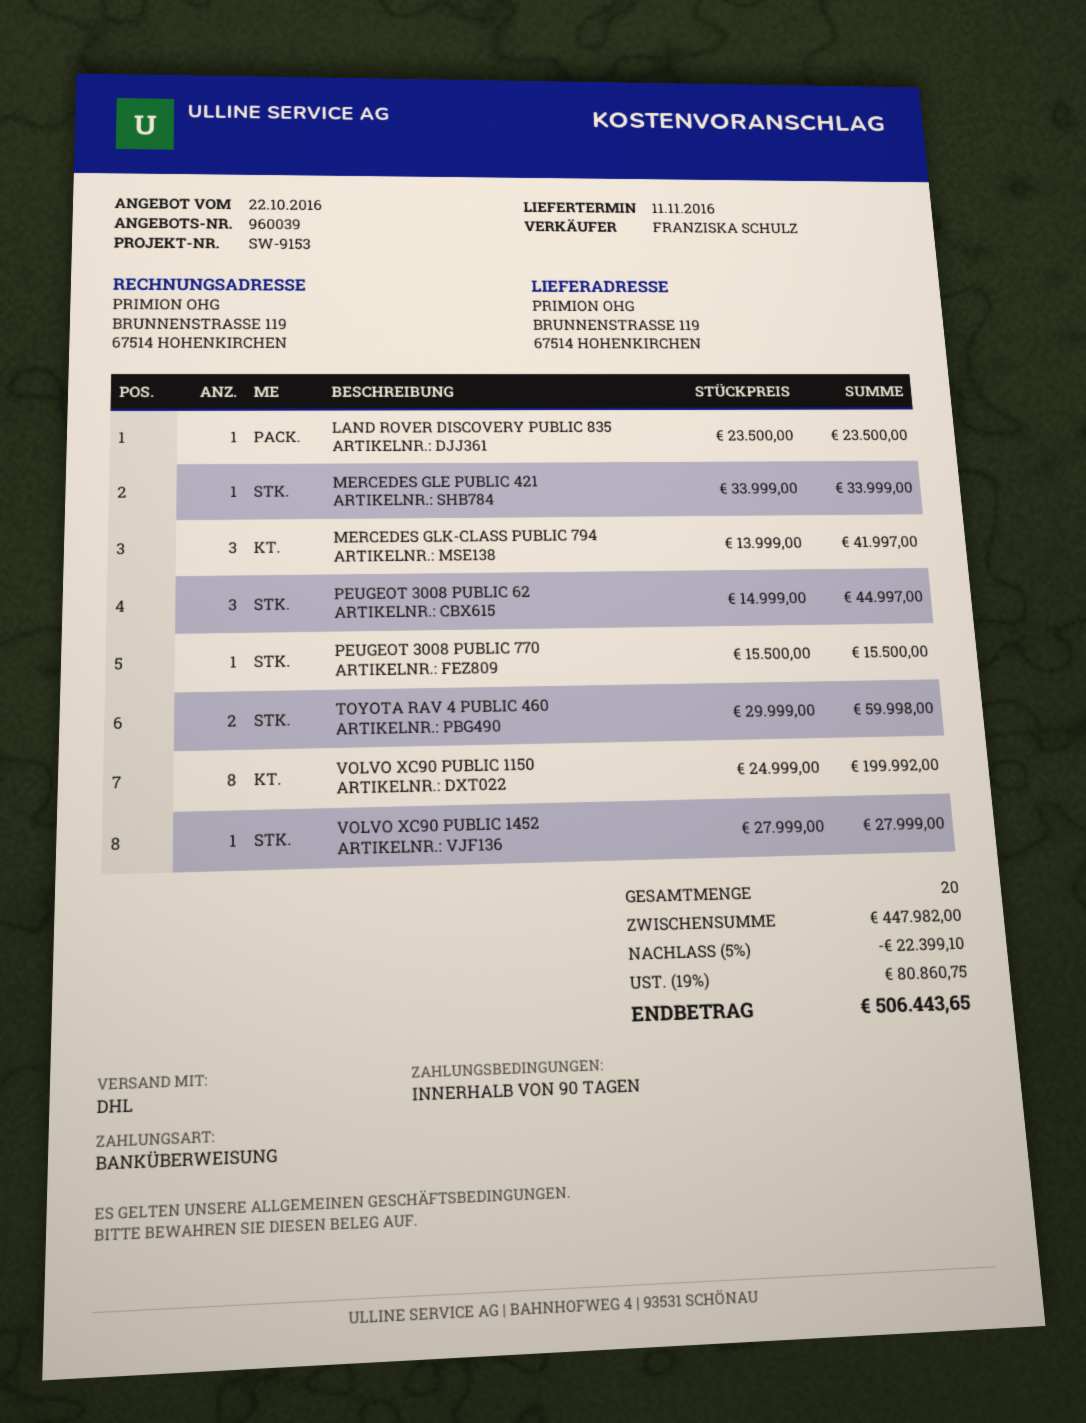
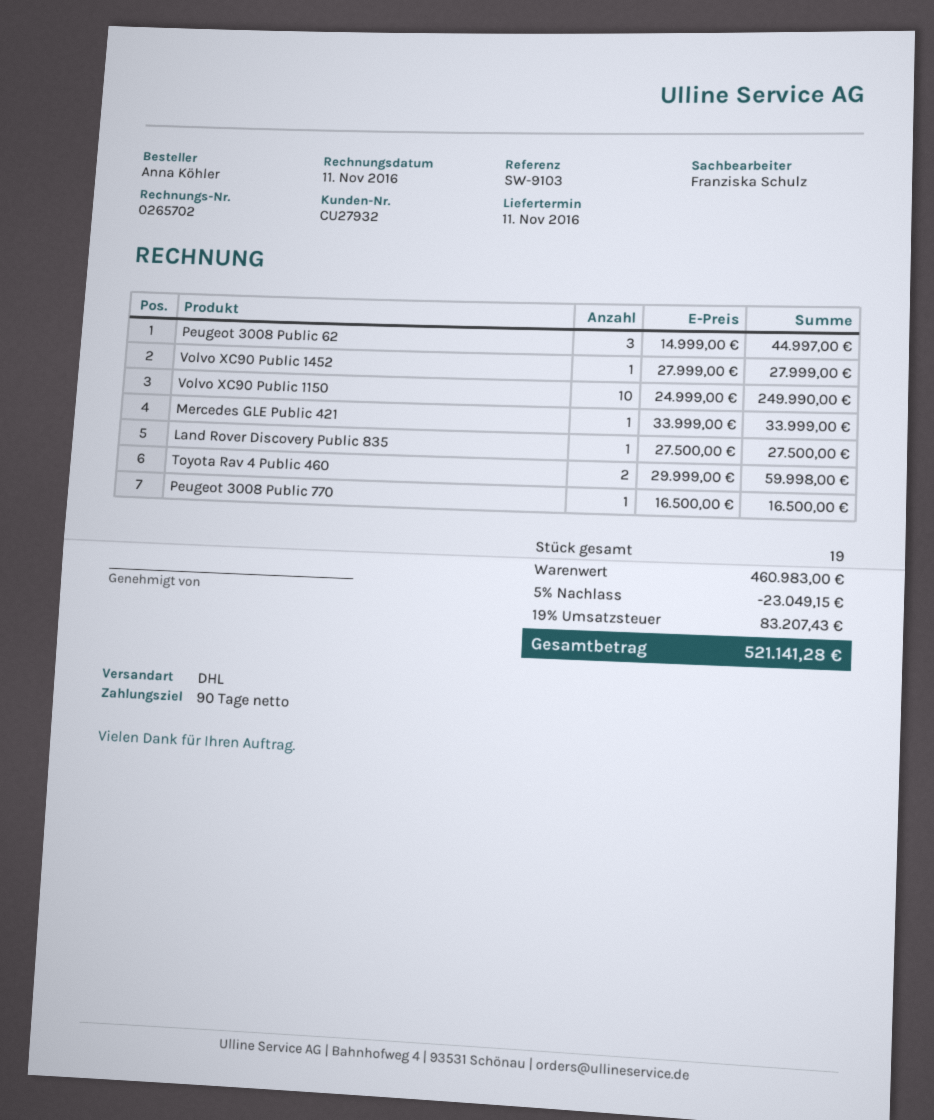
reference: SW-9153 -> SW-9103
LAND ROVER DISCOVERY PUBLIC 835: 1 x 23500.00 = 23500.00 -> 1 x 27500.00 = 27500.00
MERCEDES GLK-CLASS PUBLIC 794: 3 x 13999.00 = 41997.00 -> none
PEUGEOT 3008 PUBLIC 770: 1 x 15500.00 = 15500.00 -> 1 x 16500.00 = 16500.00
VOLVO XC90 PUBLIC 1150: 8 x 24999.00 = 199992.00 -> 10 x 24999.00 = 249990.00
total quantity: 20 -> 19
subtotal: 447982.00 -> 460983.00
discount: 5% = 22399.10 -> 5% = 23049.15
tax: 19% = 80860.75 -> 19% = 83207.43
total: 506443.65 -> 521141.28

